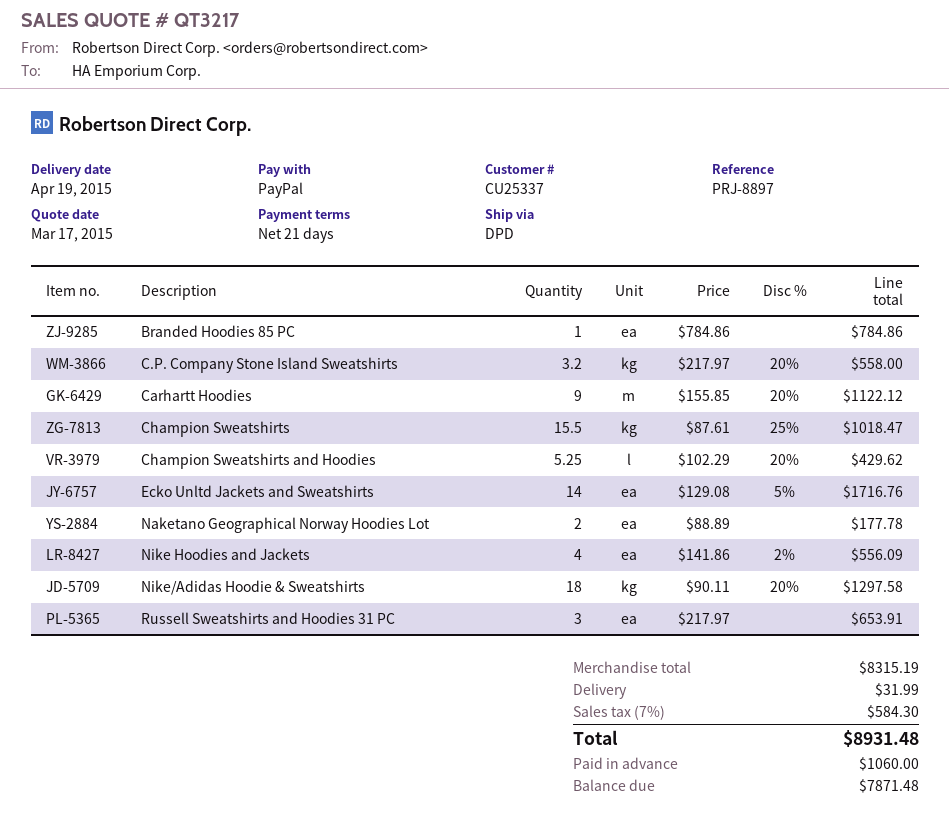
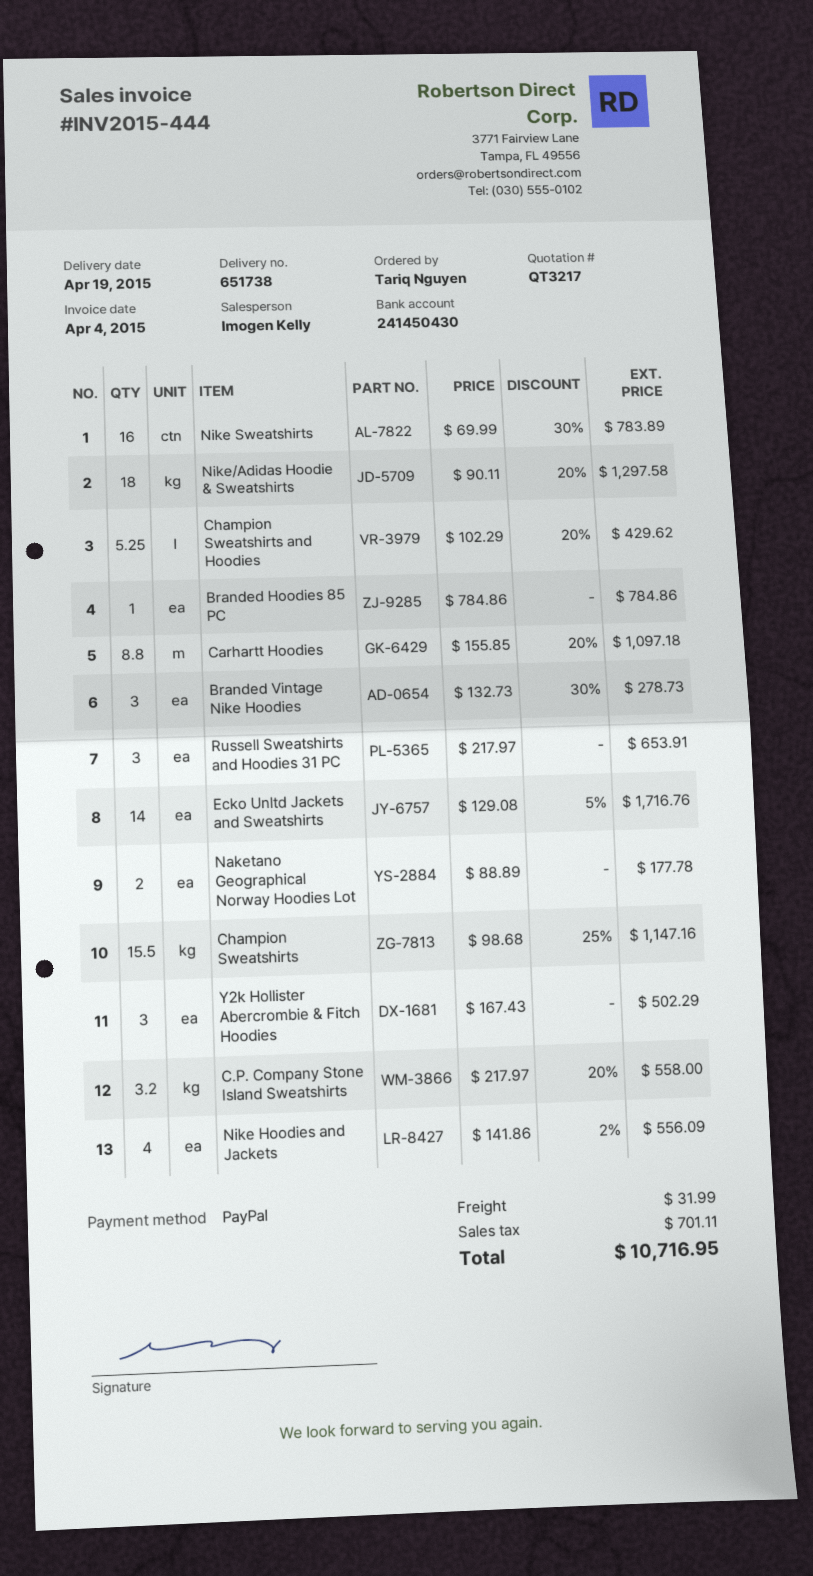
Carhartt Hoodies: 9 x 155.85 - 20% = 1122.12 -> 8.8 x 155.85 - 20% = 1097.18
Champion Sweatshirts: 15.5 x 87.61 - 25% = 1018.47 -> 15.5 x 98.68 - 25% = 1147.16
Nike Sweatshirts: none -> 16 x 69.99 - 30% = 783.89
Branded Vintage Nike Hoodies: none -> 3 x 132.73 - 30% = 278.73
Y2k Hollister Abercrombie & Fitch Hoodies: none -> 3 x 167.43 = 502.29
tax: 584.30 -> 701.11
total: 8931.48 -> 10716.95

